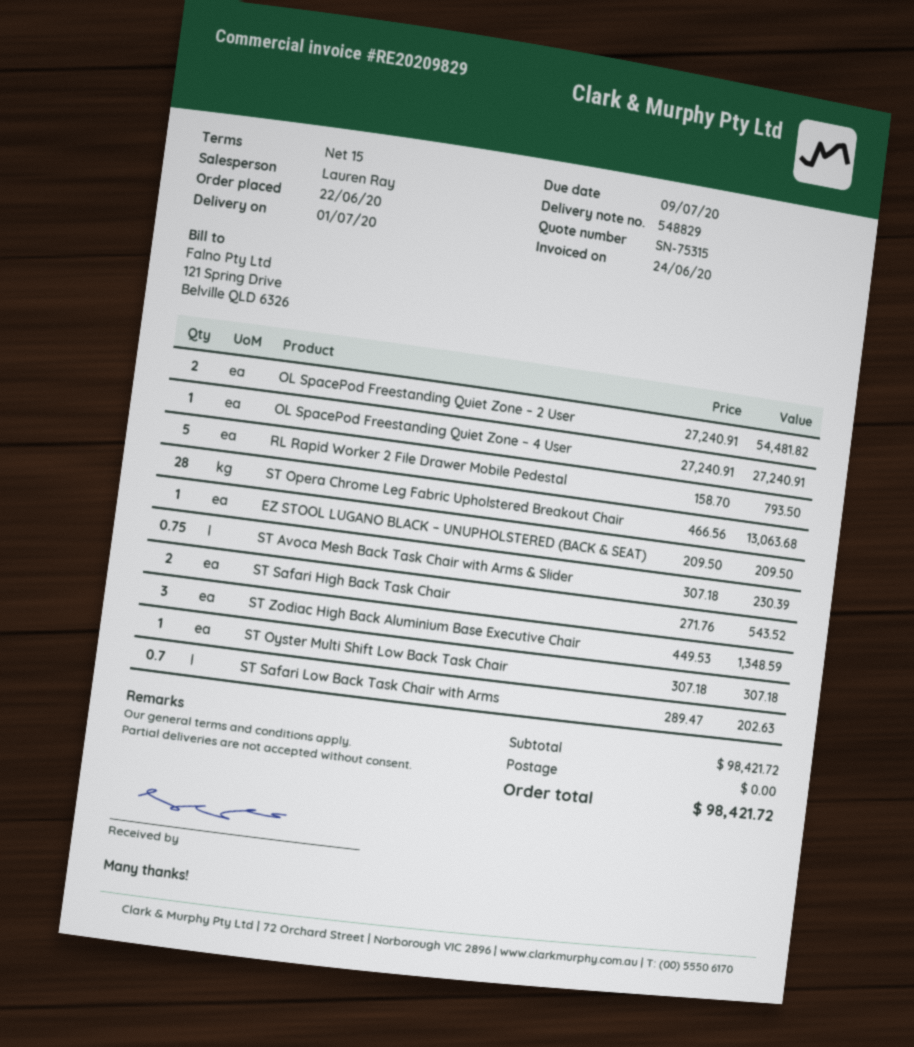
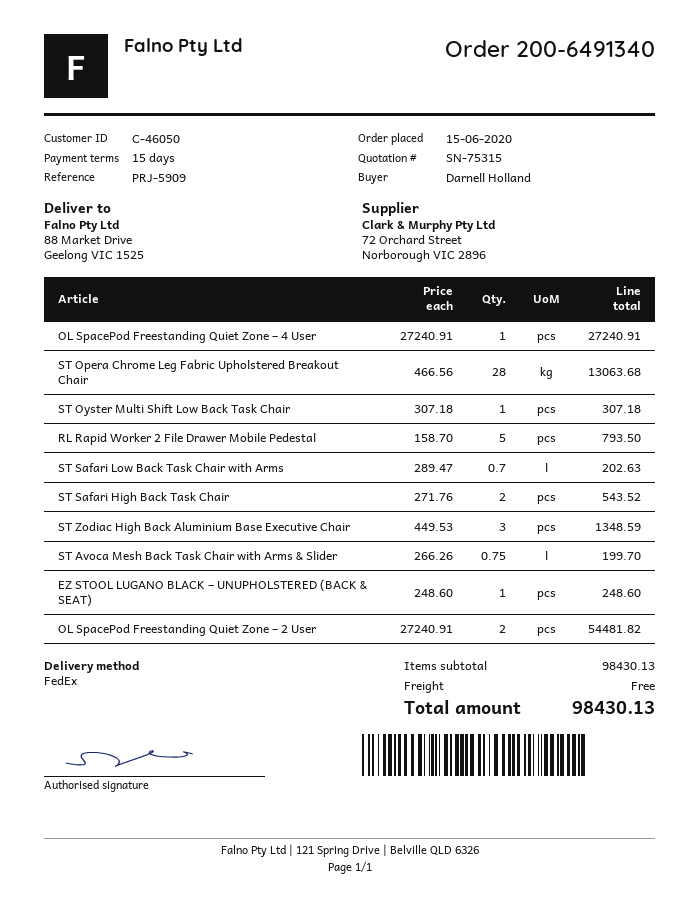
order date: 2020-06-22 -> 2020-06-15
EZ STOOL LUGANO BLACK – UNUPHOLSTERED (BACK & SEAT): 1 x 209.50 = 209.50 -> 1 x 248.60 = 248.60
ST Avoca Mesh Back Task Chair with Arms & Slider: 0.75 x 307.18 = 230.39 -> 0.75 x 266.26 = 199.70
subtotal: 98421.72 -> 98430.13
total: 98421.72 -> 98430.13

